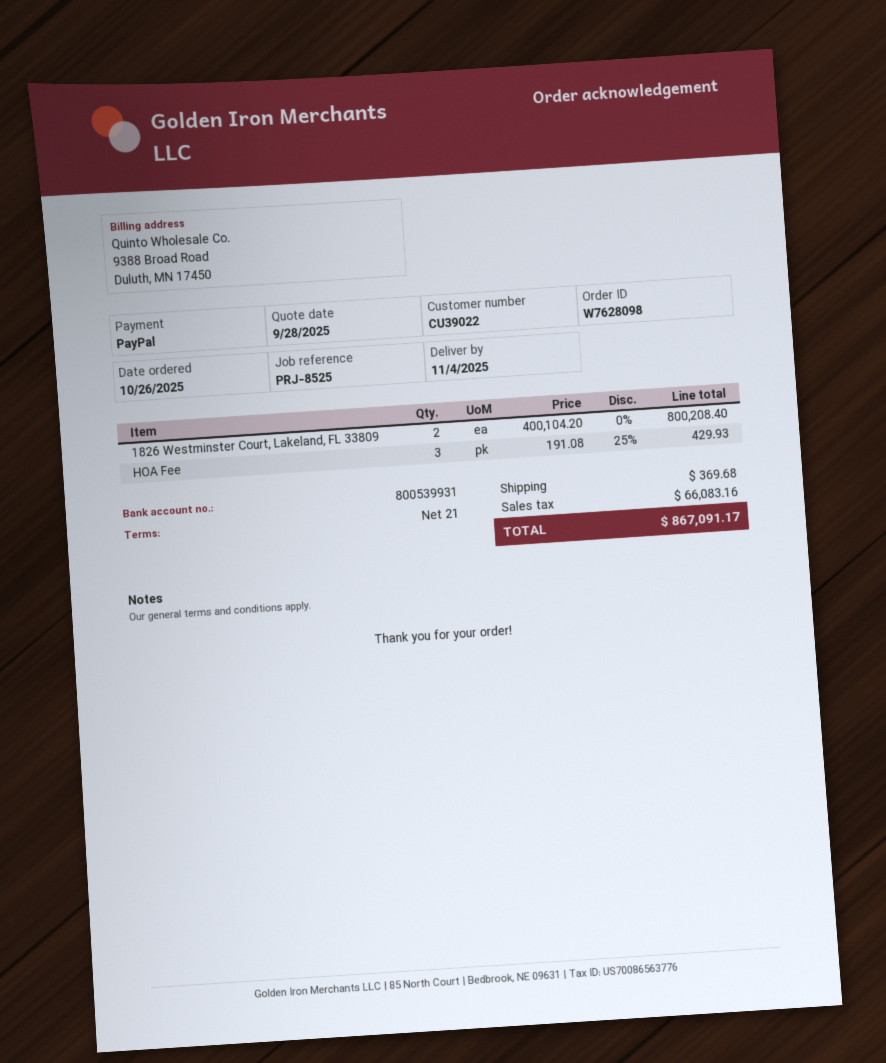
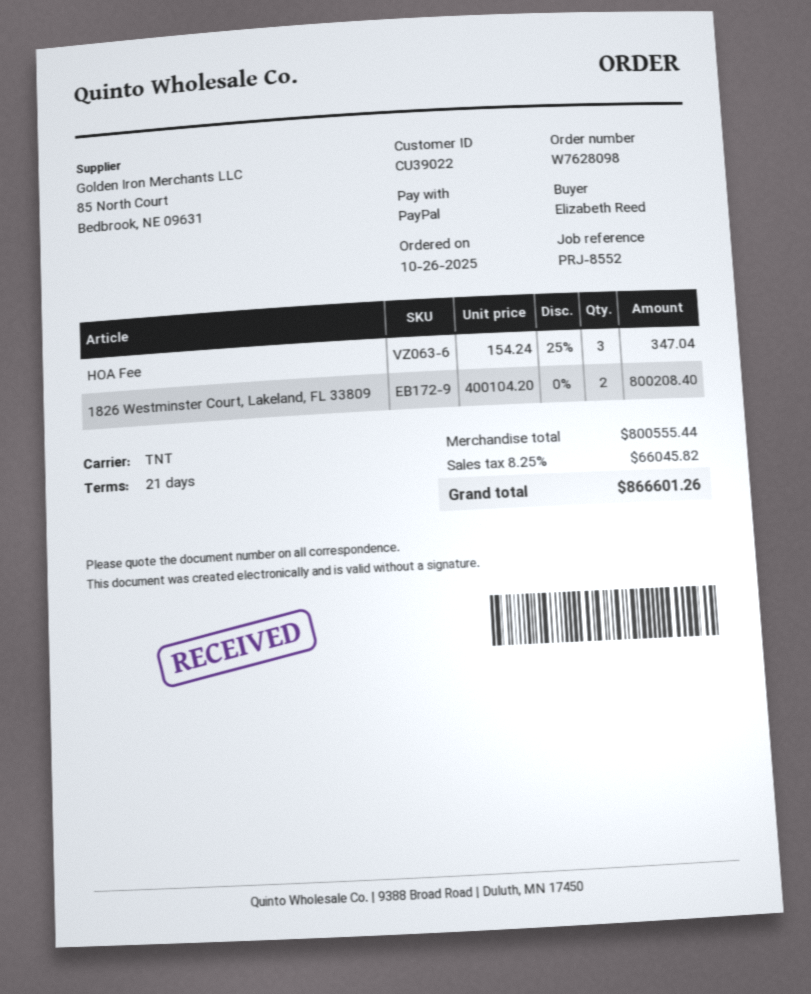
reference: PRJ-8525 -> PRJ-8552
HOA Fee: 3 x 191.08 - 25% = 429.93 -> 3 x 154.24 - 25% = 347.04
shipping: 369.68 -> none
tax: 66083.16 -> 66045.82
total: 867091.17 -> 866601.26

